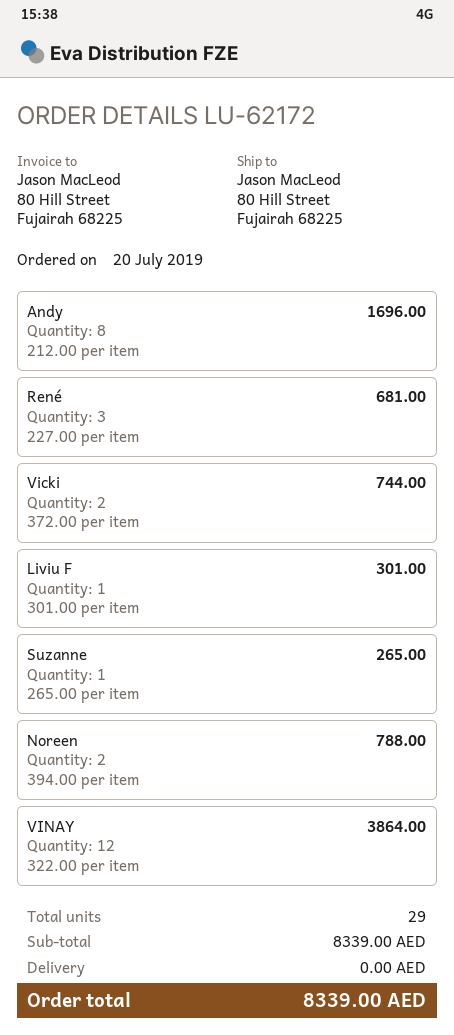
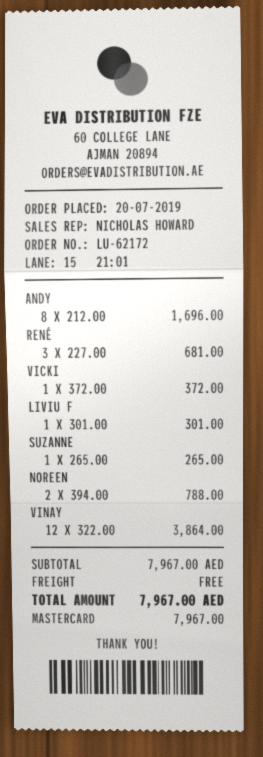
Vicki: 2 x 372.00 = 744.00 -> 1 x 372.00 = 372.00
subtotal: 8339.00 -> 7967.00
total: 8339.00 -> 7967.00

